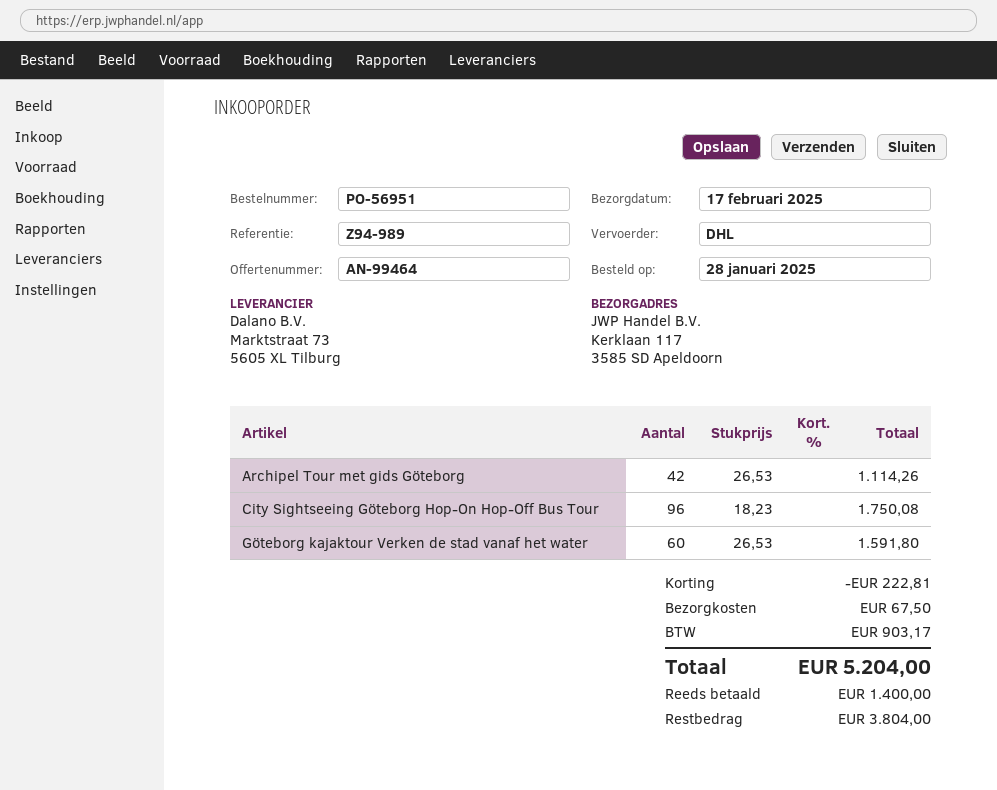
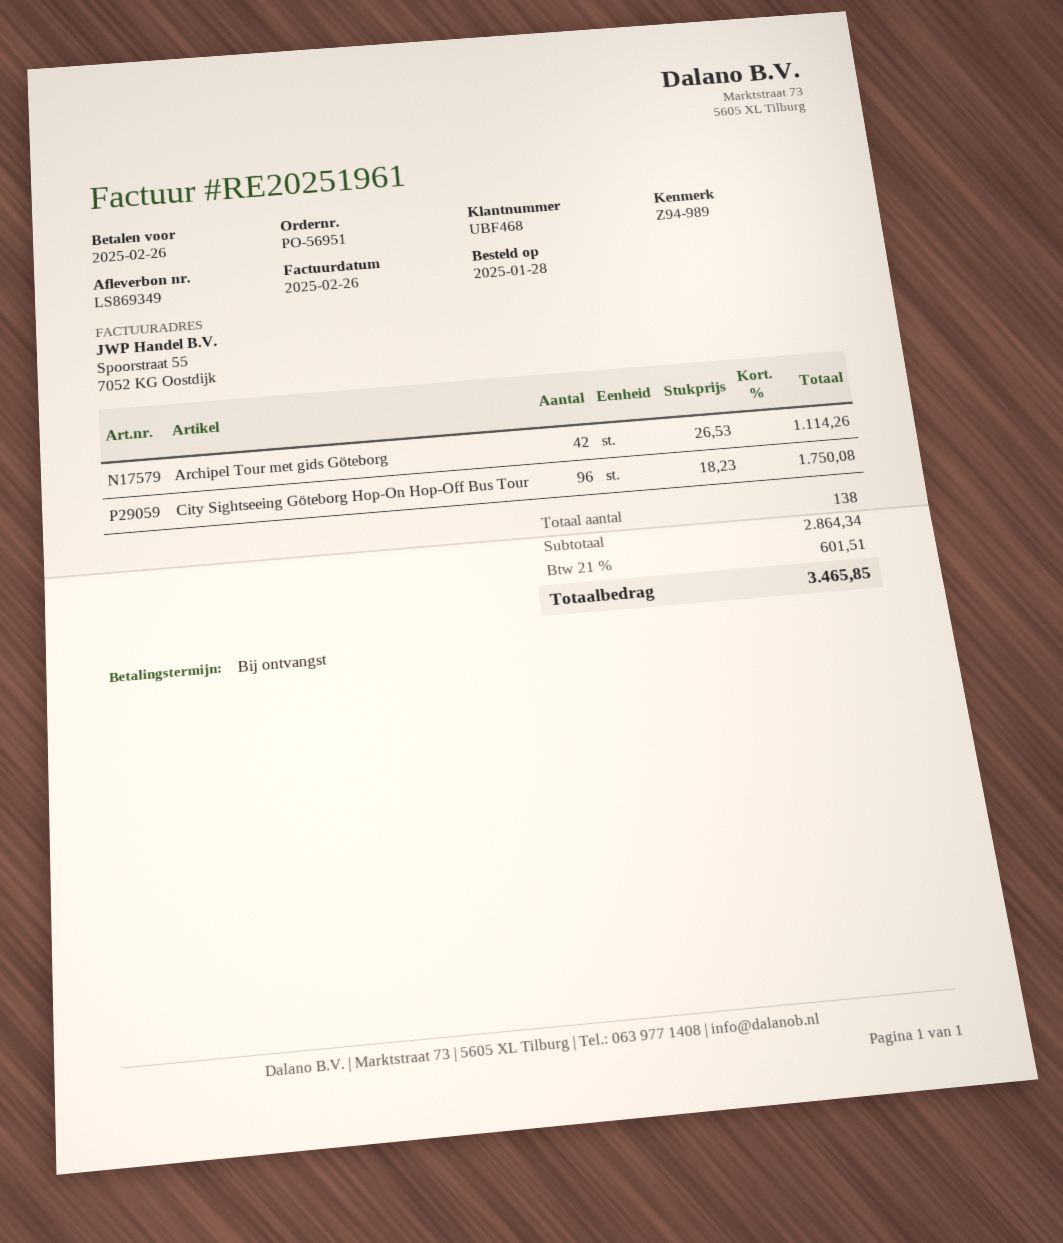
Göteborg kajaktour Verken de stad vanaf het water: 60 x 26.53 = 1591.80 -> none
discount: 222.81 -> none
shipping: 67.50 -> none
tax: 903.17 -> 601.51
total: 5204.00 -> 3465.85

